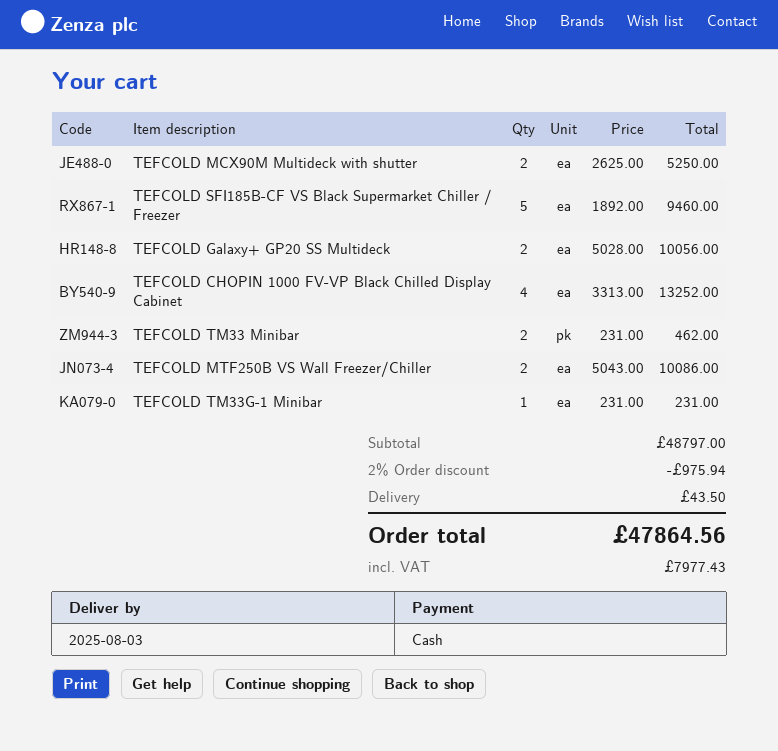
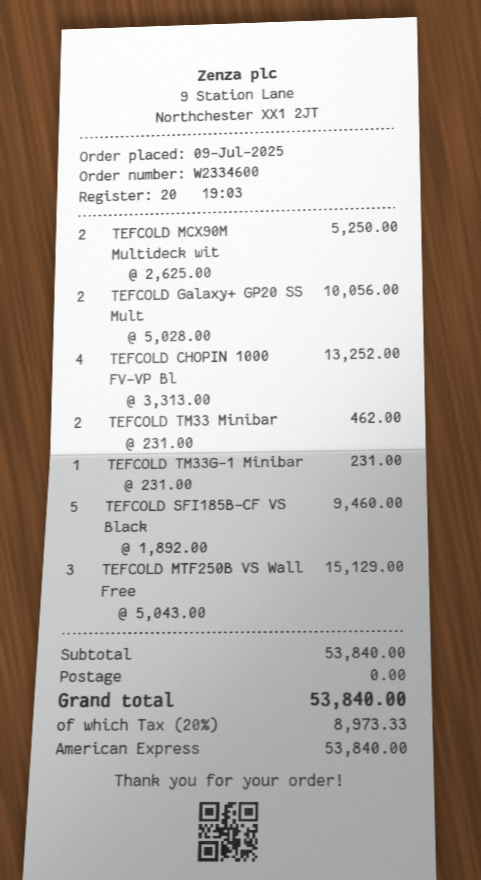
payment method: cash -> American Express
TEFCOLD MTF250B VS Wall Freezer/Chiller: 2 x 5043.00 = 10086.00 -> 3 x 5043.00 = 15129.00
subtotal: 48797.00 -> 53840.00
discount: 2% = 975.94 -> none
shipping: 43.50 -> 0.00
tax: 7977.43 -> 8973.33
total: 47864.56 -> 53840.00

